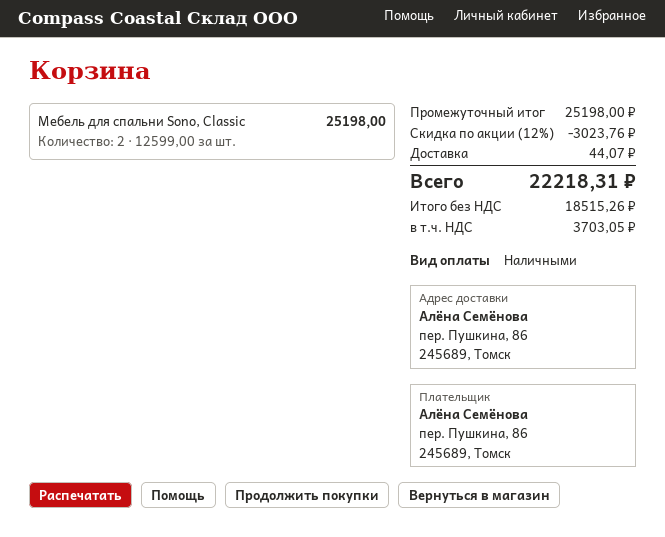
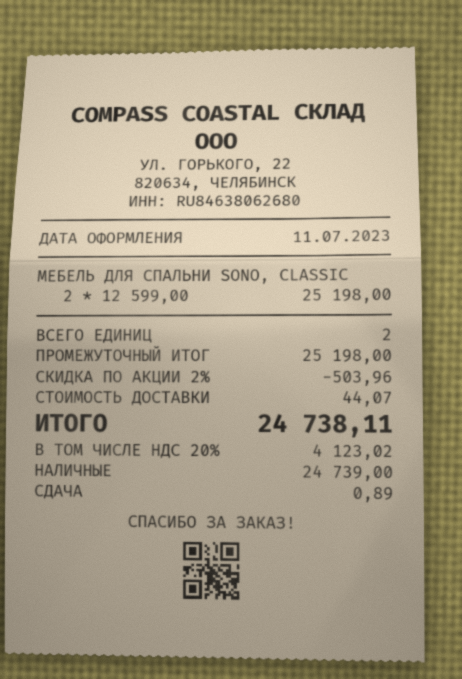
discount: 12% = 3023.76 -> 2% = 503.96
tax: 3703.05 -> 4123.02
total: 22218.31 -> 24738.11

